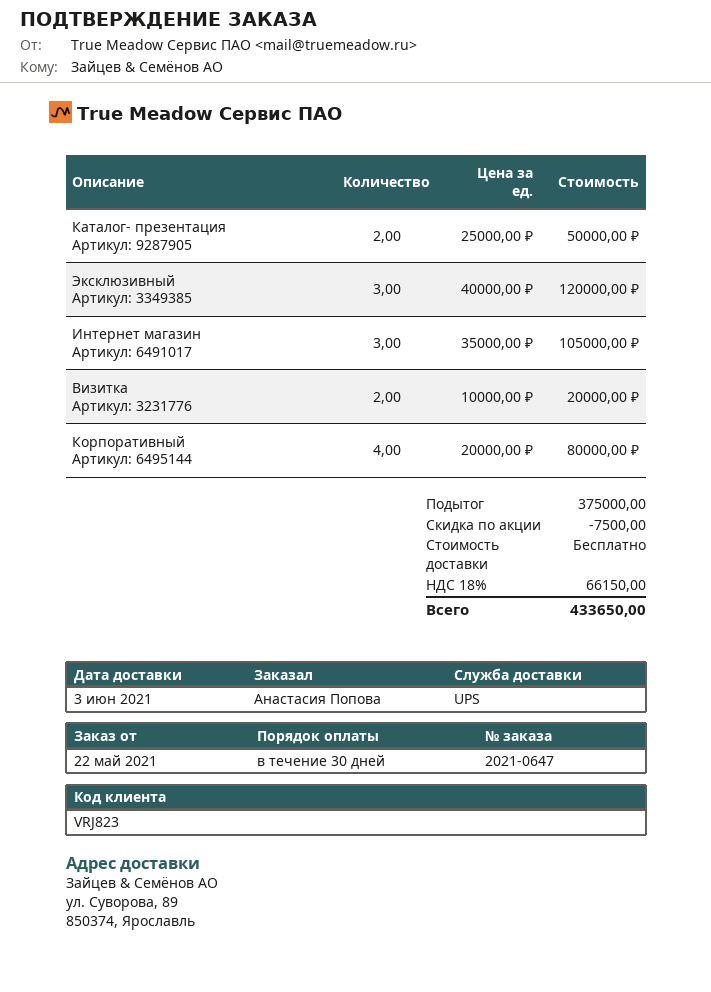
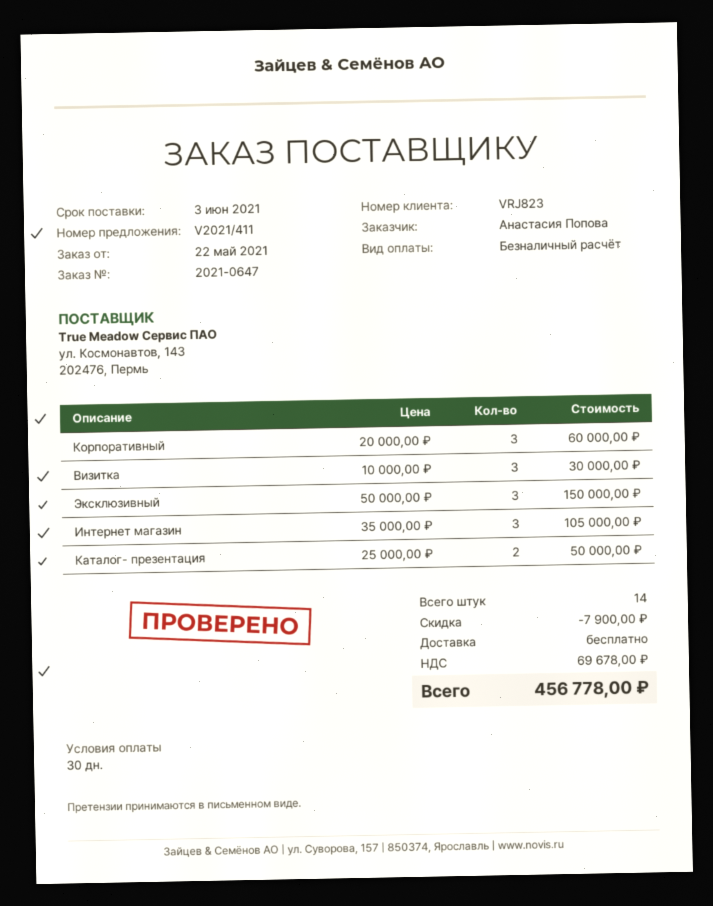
Эксклюзивный: 3 x 40000.00 = 120000.00 -> 3 x 50000.00 = 150000.00
Визитка: 2 x 10000.00 = 20000.00 -> 3 x 10000.00 = 30000.00
Корпоративный: 4 x 20000.00 = 80000.00 -> 3 x 20000.00 = 60000.00
discount: 7500.00 -> 7900.00
tax: 66150.00 -> 69678.00
total: 433650.00 -> 456778.00

